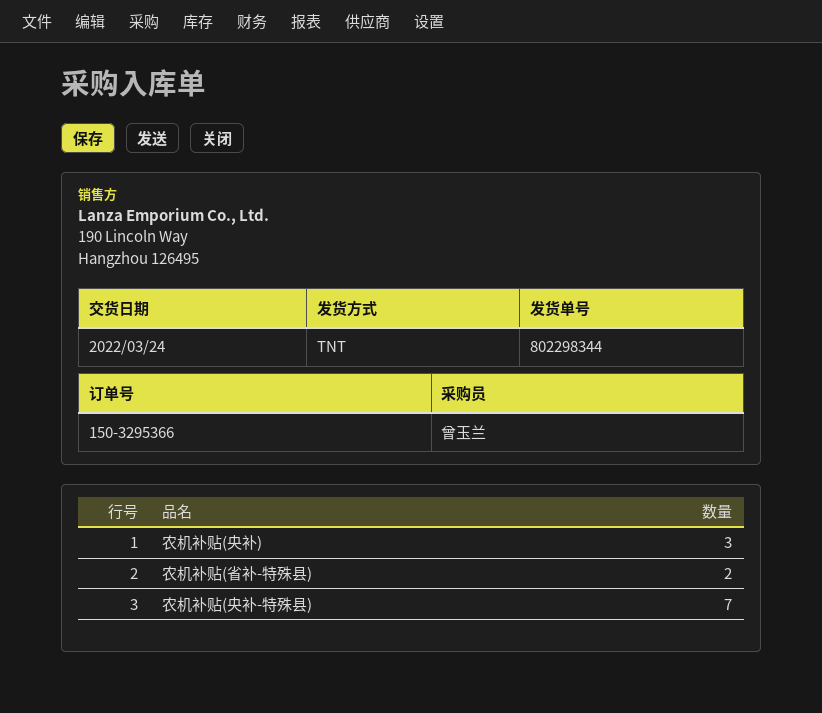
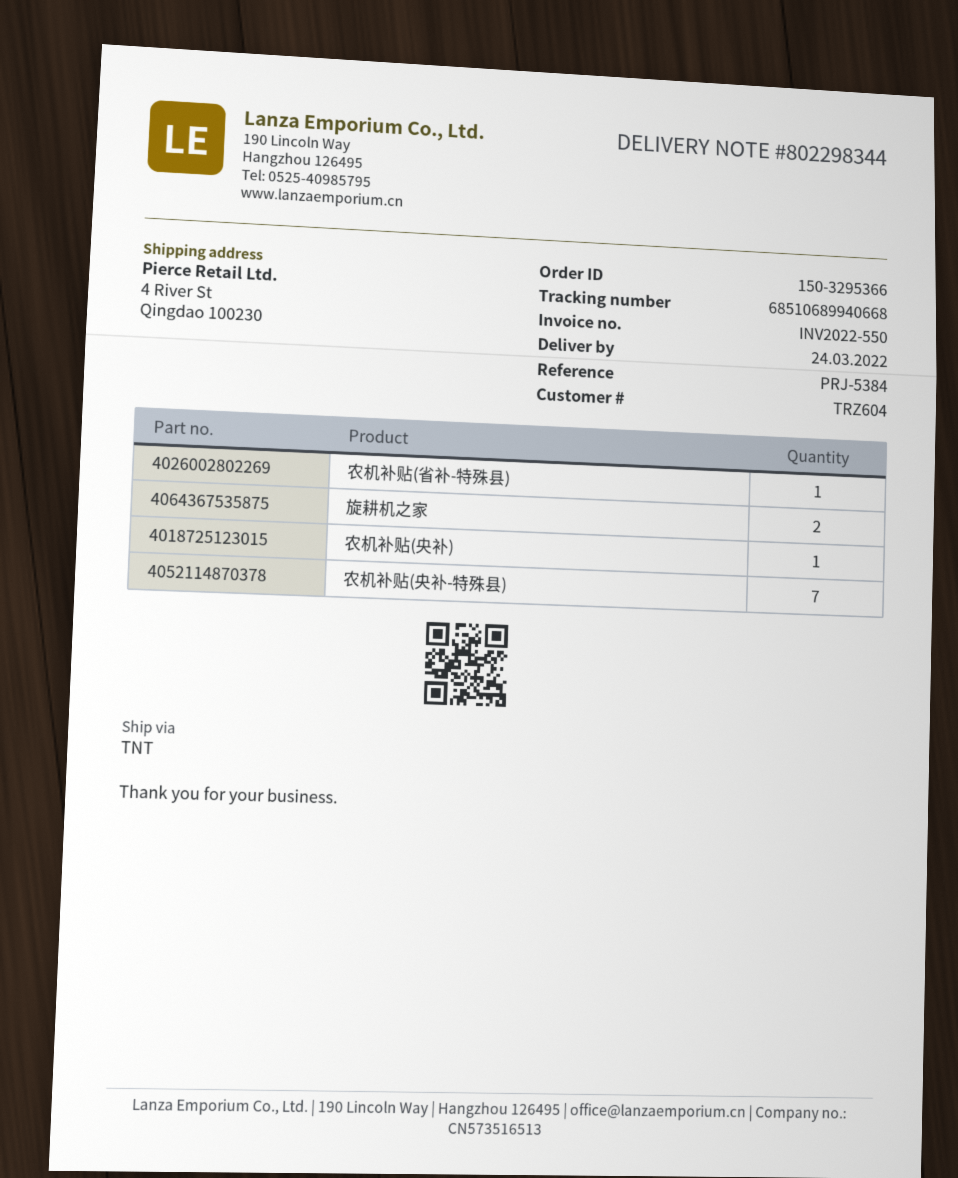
农机补贴(央补): 3 -> 1
农机补贴(省补-特殊县): 2 -> 1
旋耕机之家: none -> 2

